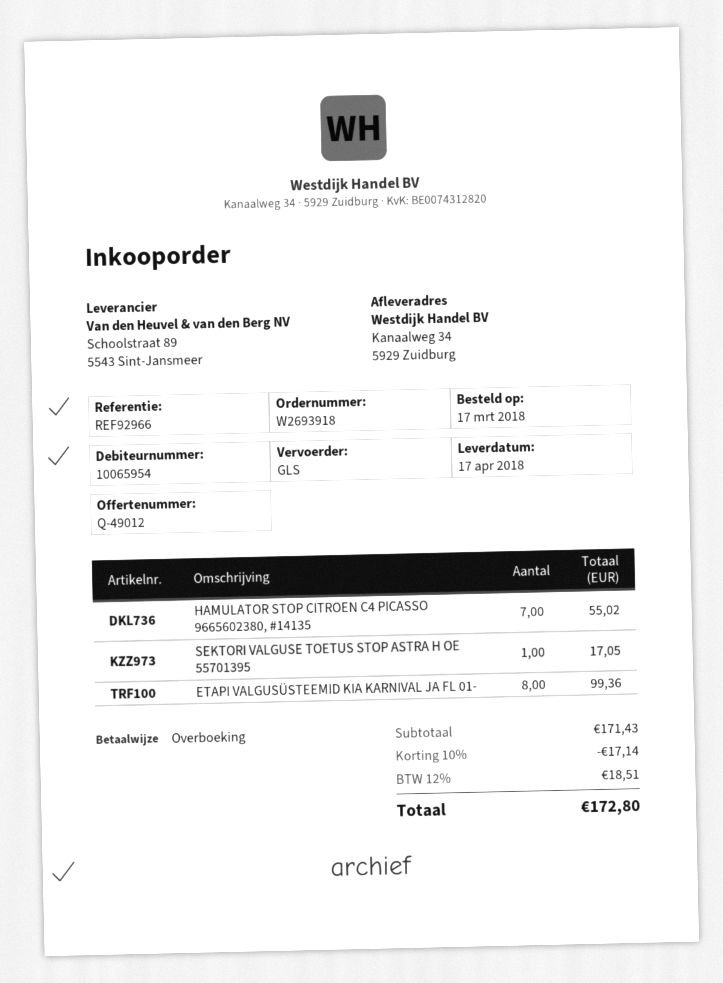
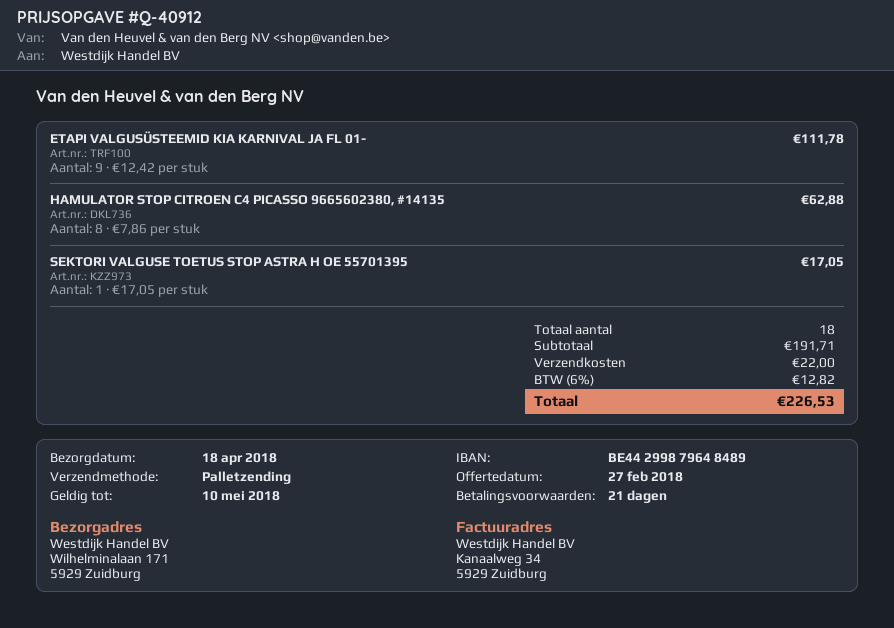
quote number: Q-49012 -> Q-40912
delivery date: 2018-04-17 -> 2018-04-18
shipping method: GLS -> pallet freight
ship to: Kanaalweg 34, 5929 Zuidburg -> Wilhelminalaan 171, 5929 Zuidburg
HAMULATOR STOP CITROEN C4 PICASSO 9665602380, #14135: 7 for 55.02 -> 8 for 62.88
ETAPI VALGUSÜSTEEMID KIA KARNIVAL JA FL 01-: 8 for 99.36 -> 9 for 111.78
subtotal: 171.43 -> 191.71
discount: 10% = 17.14 -> none
shipping: none -> 22.00
tax: 12% = 18.51 -> 6% = 12.82
total: 172.80 -> 226.53

